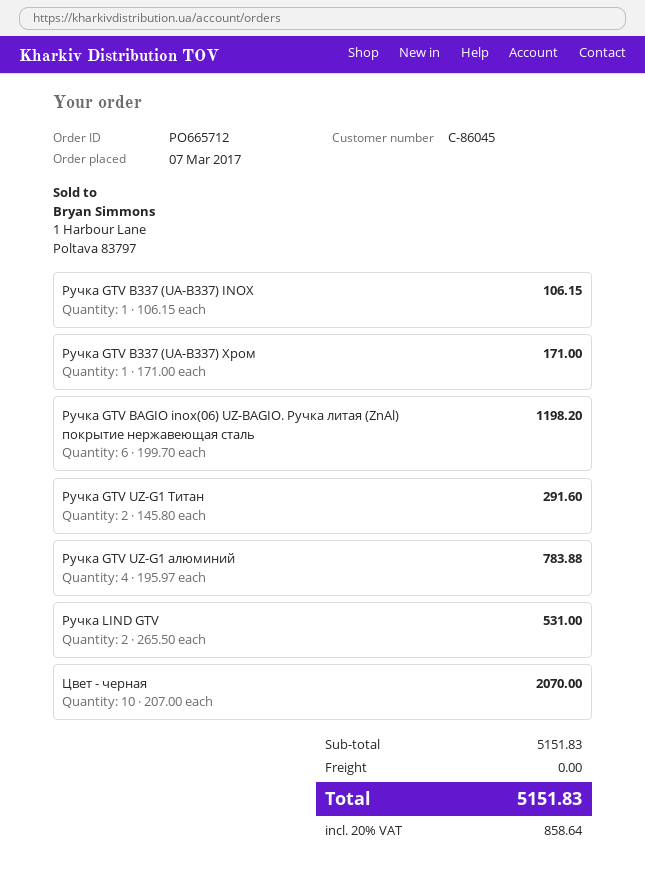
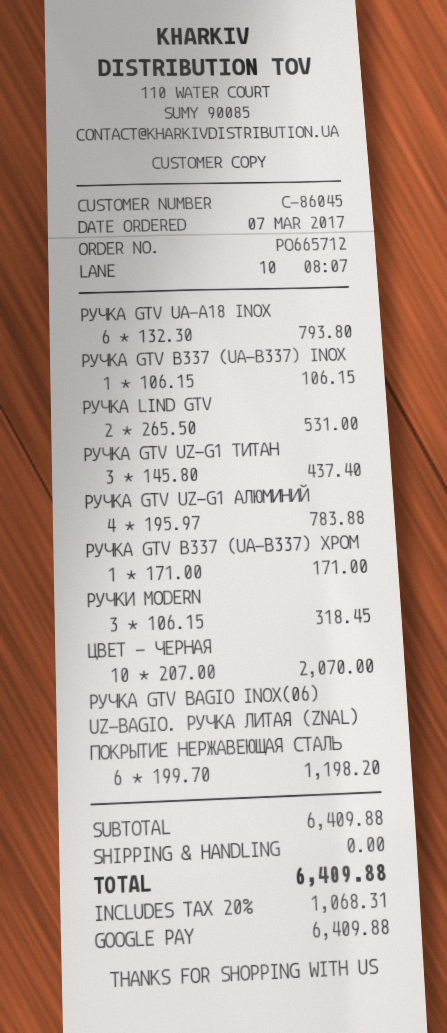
Ручка GTV UZ-G1 Титан: 2 x 145.80 = 291.60 -> 3 x 145.80 = 437.40
РУЧКА GTV UA-A18 INOX: none -> 6 x 132.30 = 793.80
РУЧКИ MODERN: none -> 3 x 106.15 = 318.45
subtotal: 5151.83 -> 6409.88
tax: 20% = 858.64 -> 20% = 1068.31
total: 5151.83 -> 6409.88

